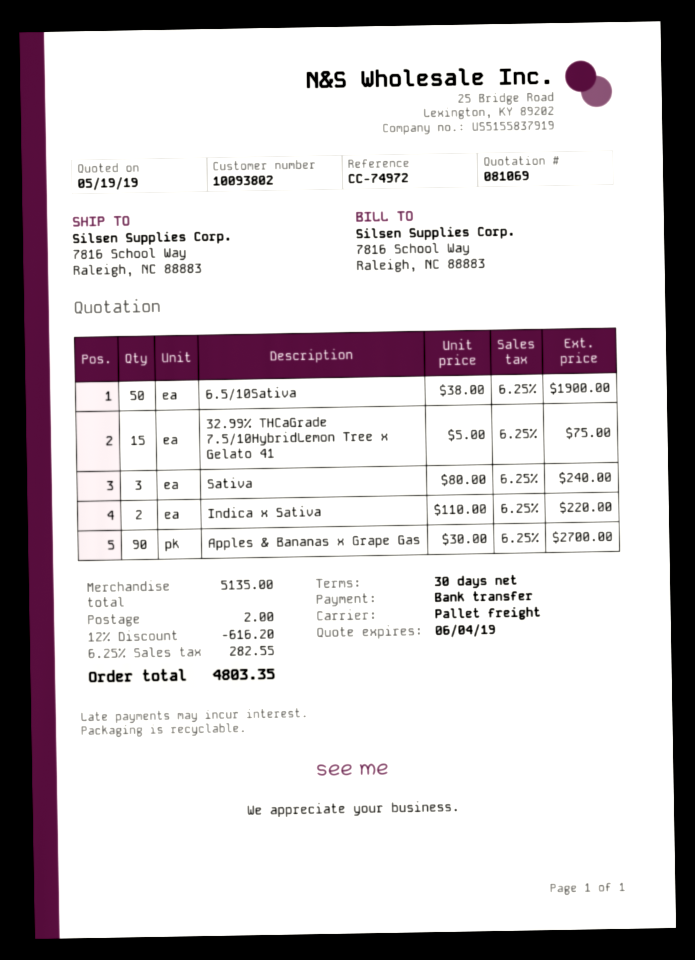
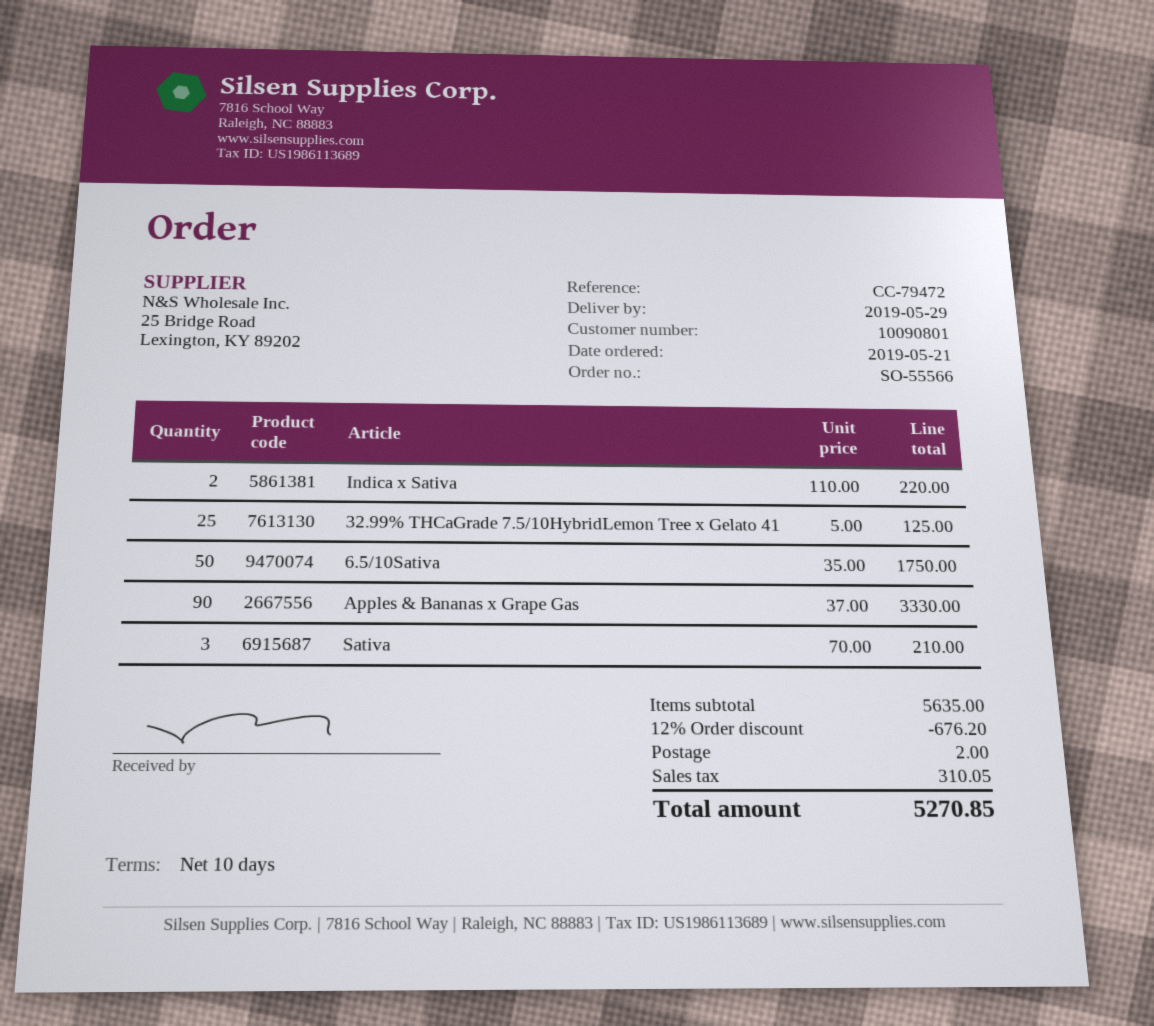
payment terms: 30 days -> 10 days
customer number: 10093802 -> 10090801
reference: CC-74972 -> CC-79472
6.5/10Sativa: 50 x 38.00 = 1900.00 -> 50 x 35.00 = 1750.00
32.99% THCaGrade 7.5/10HybridLemon Tree x Gelato 41: 15 x 5.00 = 75.00 -> 25 x 5.00 = 125.00
Sativa: 3 x 80.00 = 240.00 -> 3 x 70.00 = 210.00
Apples & Bananas x Grape Gas: 90 x 30.00 = 2700.00 -> 90 x 37.00 = 3330.00
subtotal: 5135.00 -> 5635.00
discount: 12% = 616.20 -> 12% = 676.20
tax: 282.55 -> 310.05
total: 4803.35 -> 5270.85

